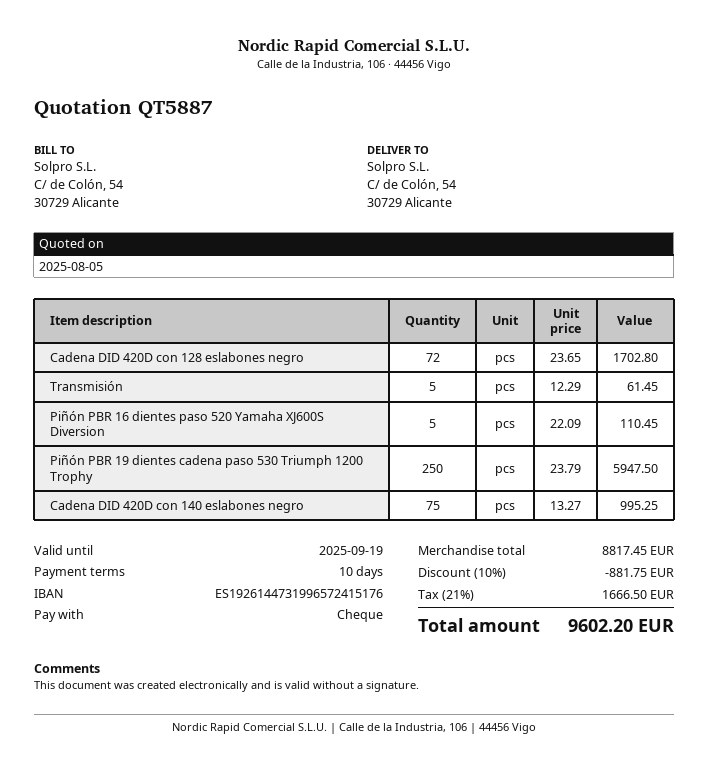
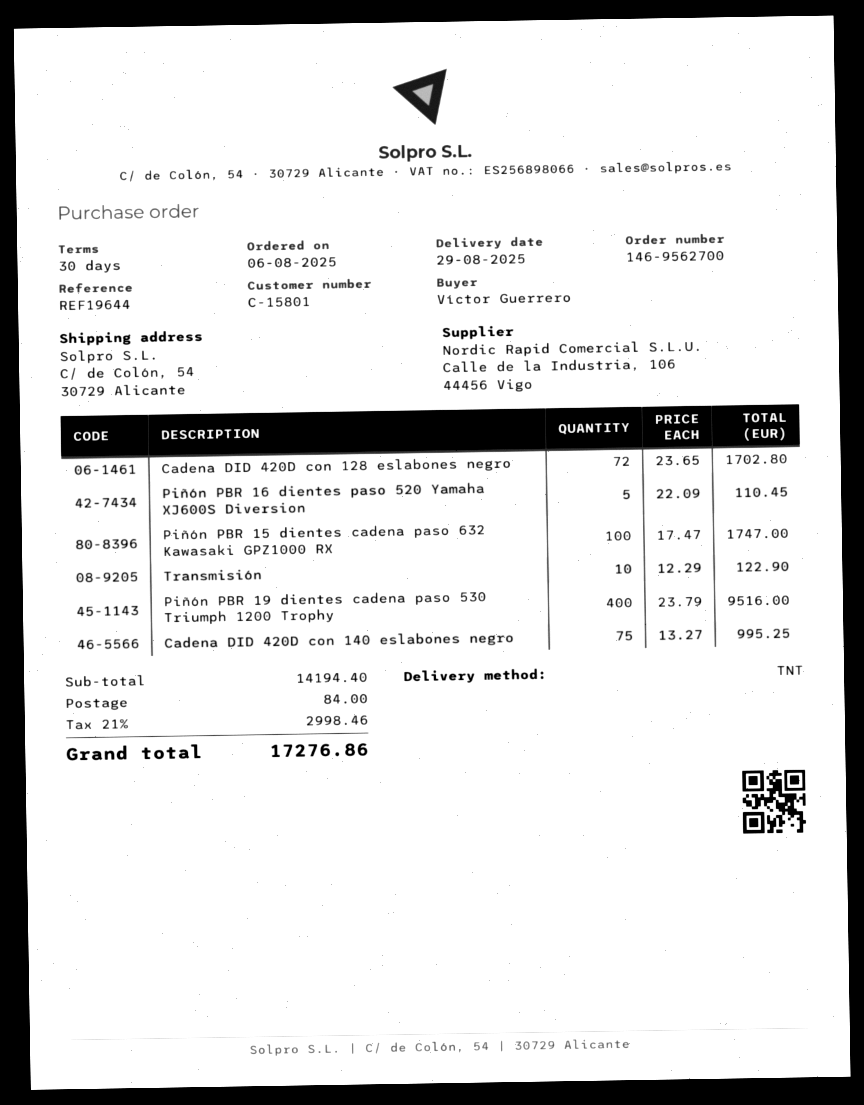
payment terms: 10 days -> 30 days
Transmisión: 5 x 12.29 = 61.45 -> 10 x 12.29 = 122.90
Piñón PBR 19 dientes cadena paso 530 Triumph 1200 Trophy: 250 x 23.79 = 5947.50 -> 400 x 23.79 = 9516.00
Piñón PBR 15 dientes cadena paso 632 Kawasaki GPZ1000 RX: none -> 100 x 17.47 = 1747.00
subtotal: 8817.45 -> 14194.40
discount: 10% = 881.75 -> none
shipping: none -> 84.00
tax: 21% = 1666.50 -> 21% = 2998.46
total: 9602.20 -> 17276.86

